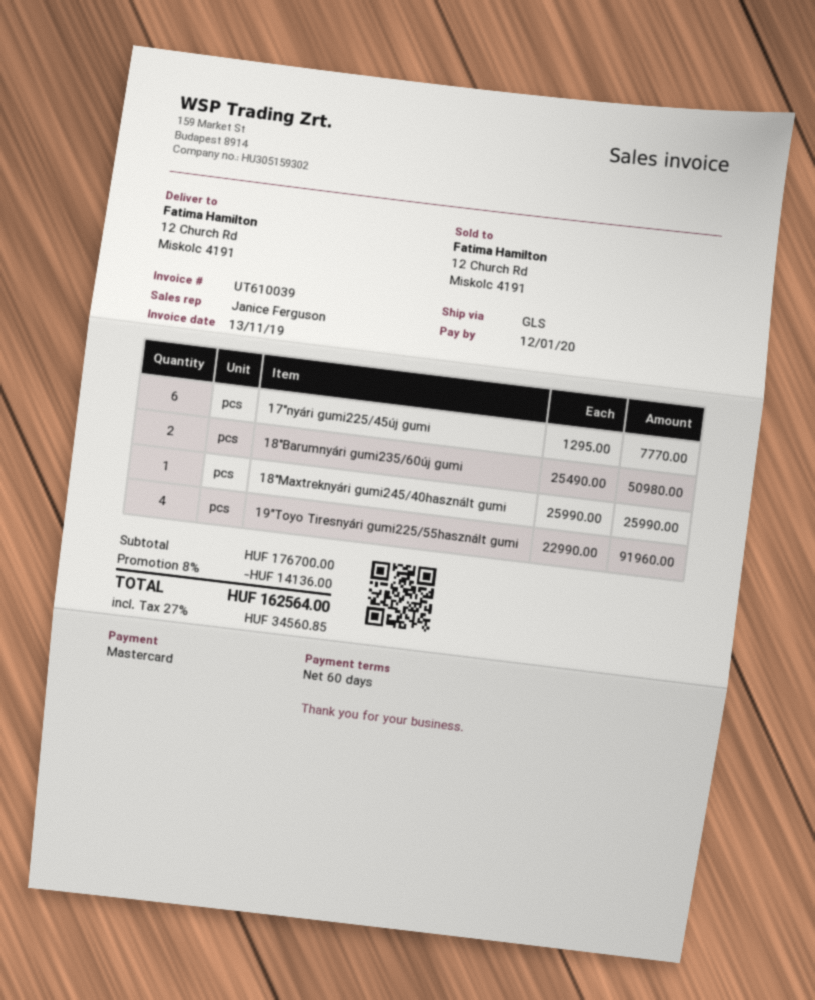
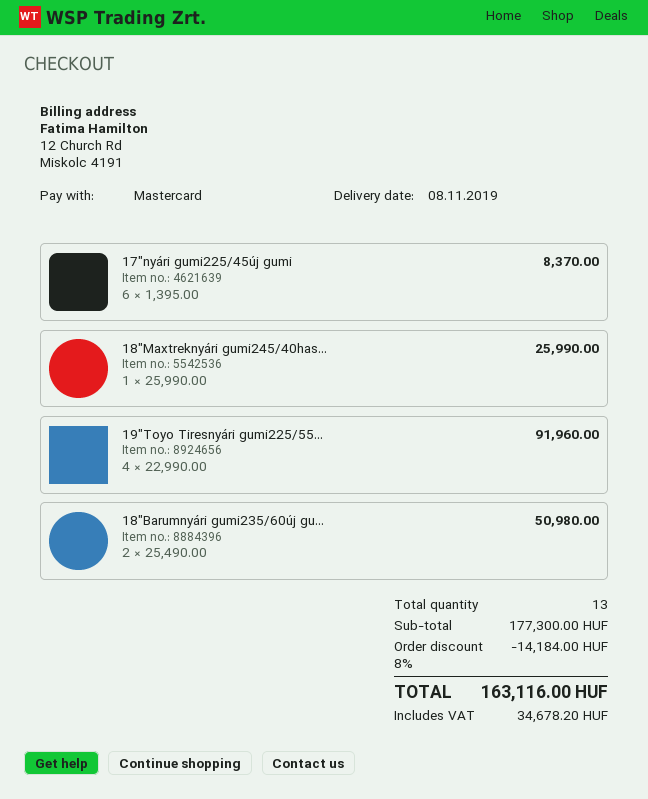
17"nyári gumi225/45új gumi: 6 x 1295.00 = 7770.00 -> 6 x 1395.00 = 8370.00
subtotal: 176700.00 -> 177300.00
discount: 8% = 14136.00 -> 8% = 14184.00
tax: 34560.85 -> 34678.20
total: 162564.00 -> 163116.00

